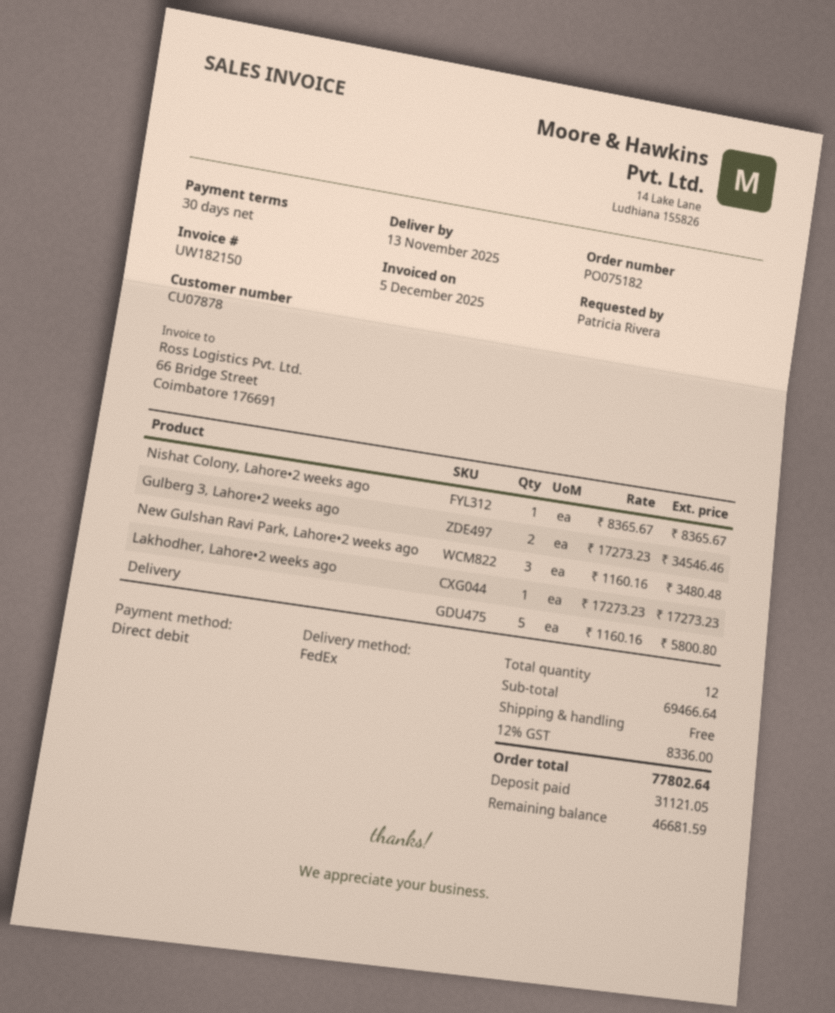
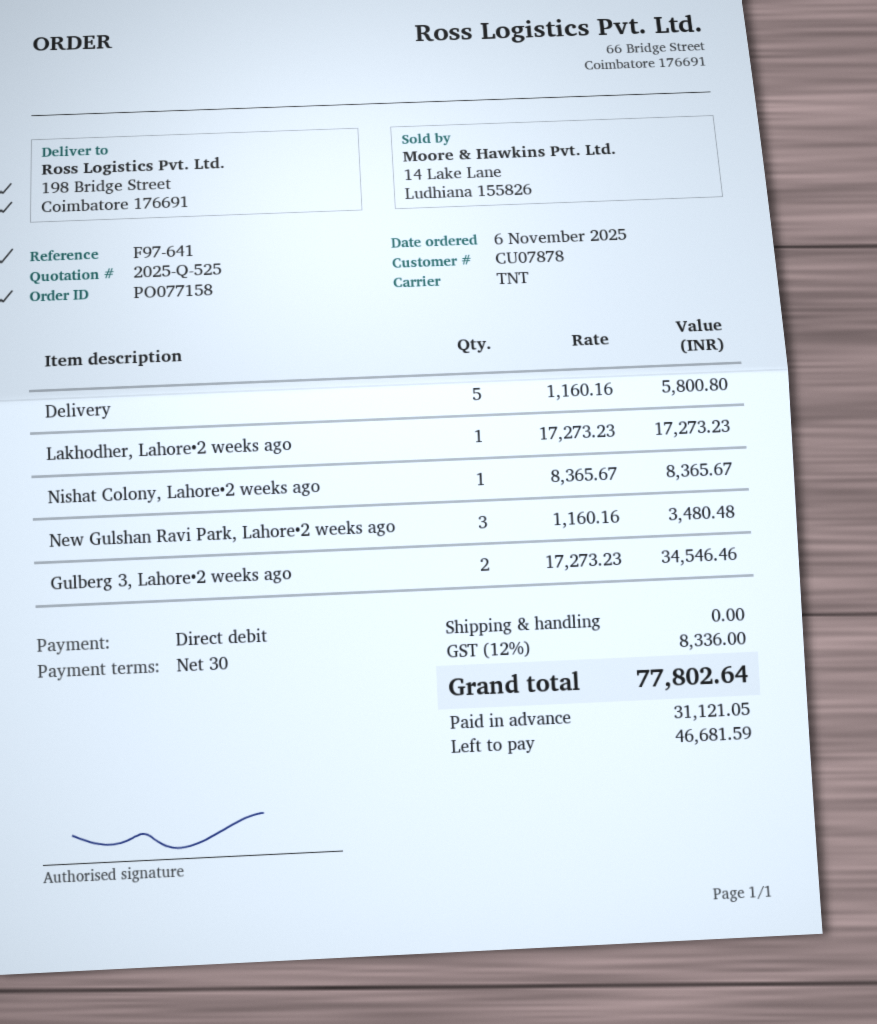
order number: PO075182 -> PO077158
shipping method: FedEx -> TNT

